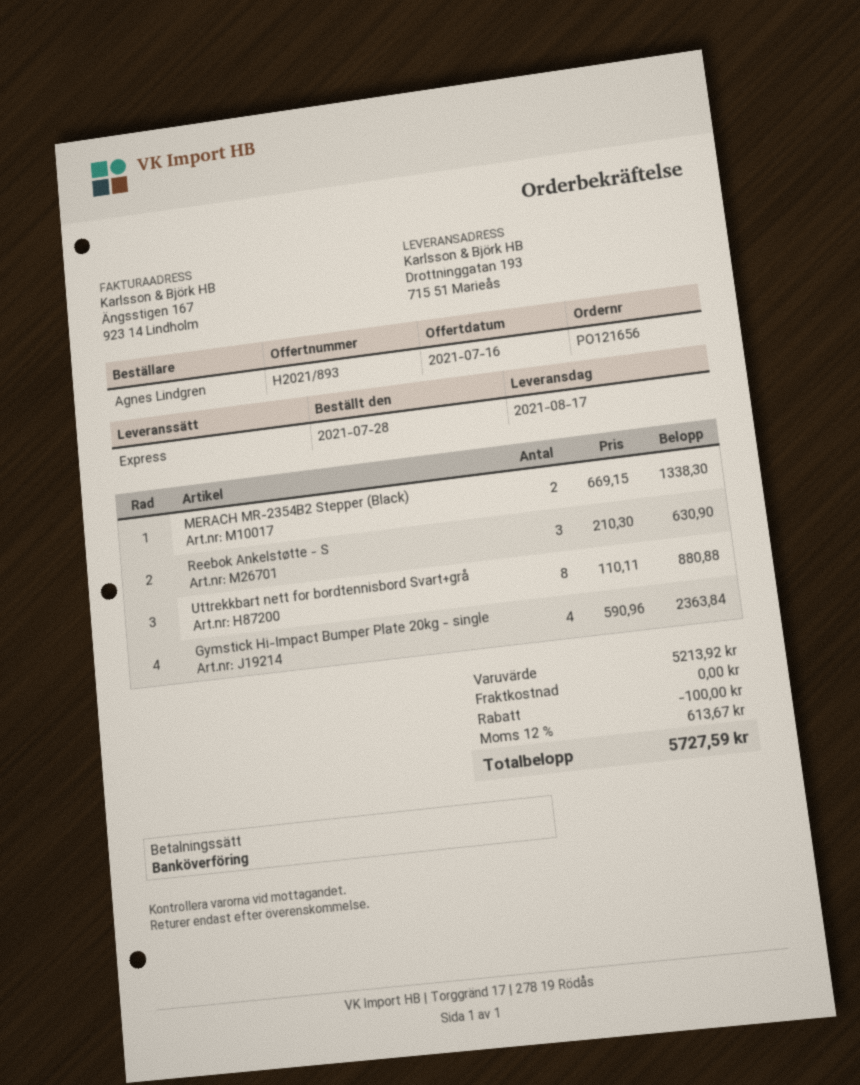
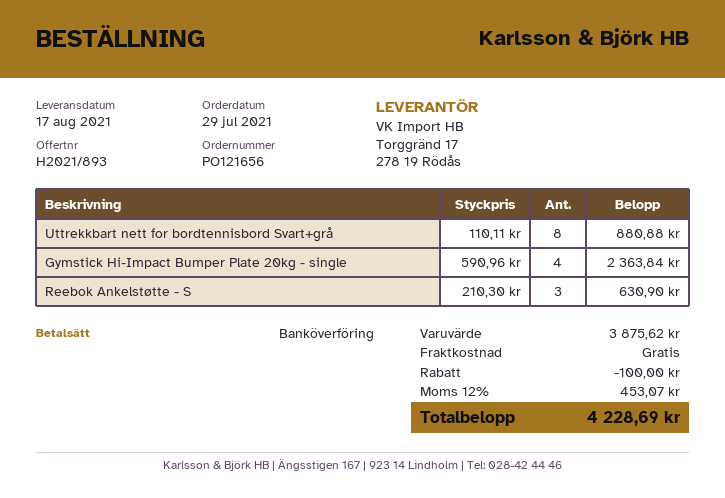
order date: 2021-07-28 -> 2021-07-29
MERACH MR-2354B2 Stepper (Black): 2 x 669.15 = 1338.30 -> none
subtotal: 5213.92 -> 3875.62
tax: 12% = 613.67 -> 12% = 453.07
total: 5727.59 -> 4228.69

